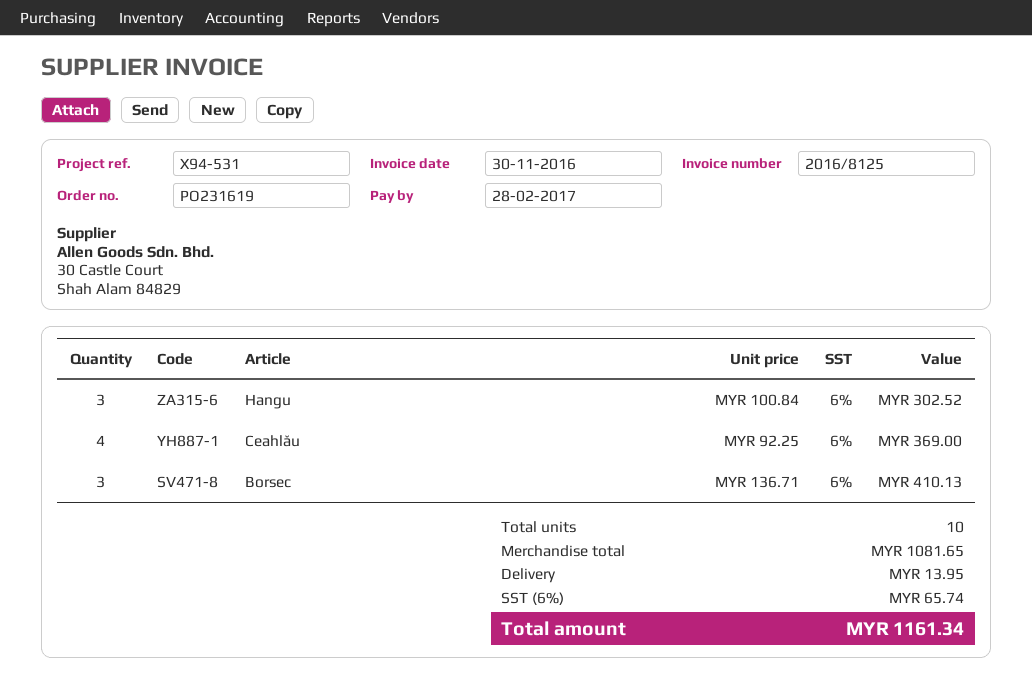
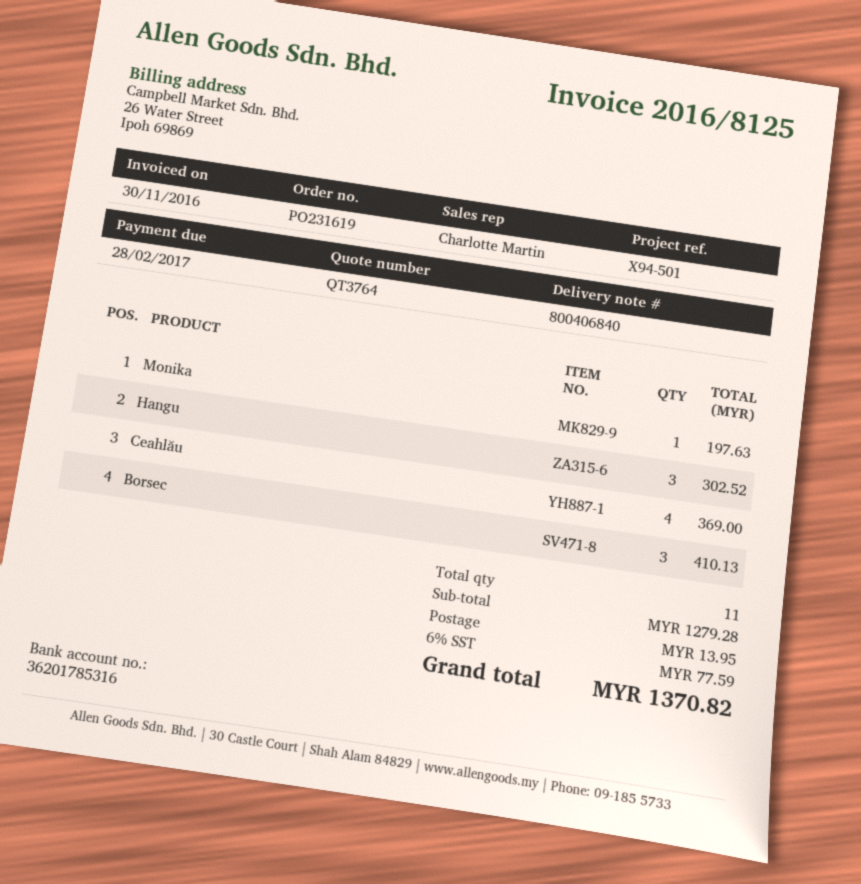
reference: X94-531 -> X94-501
Monika: none -> 1 for 197.63
total quantity: 10 -> 11
subtotal: 1081.65 -> 1279.28
tax: 6% = 65.74 -> 6% = 77.59
total: 1161.34 -> 1370.82

